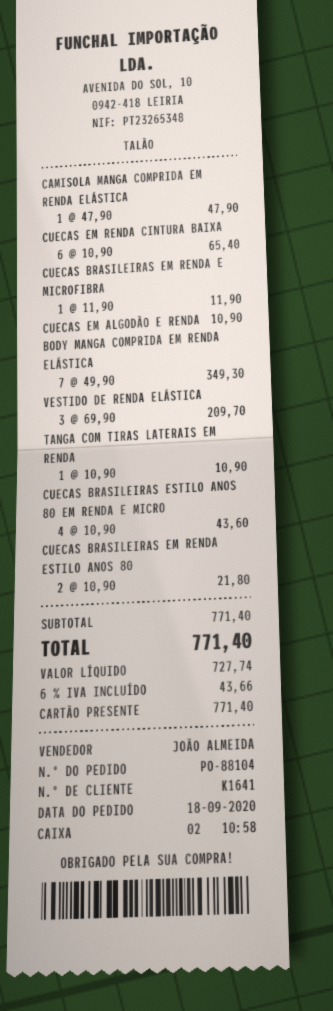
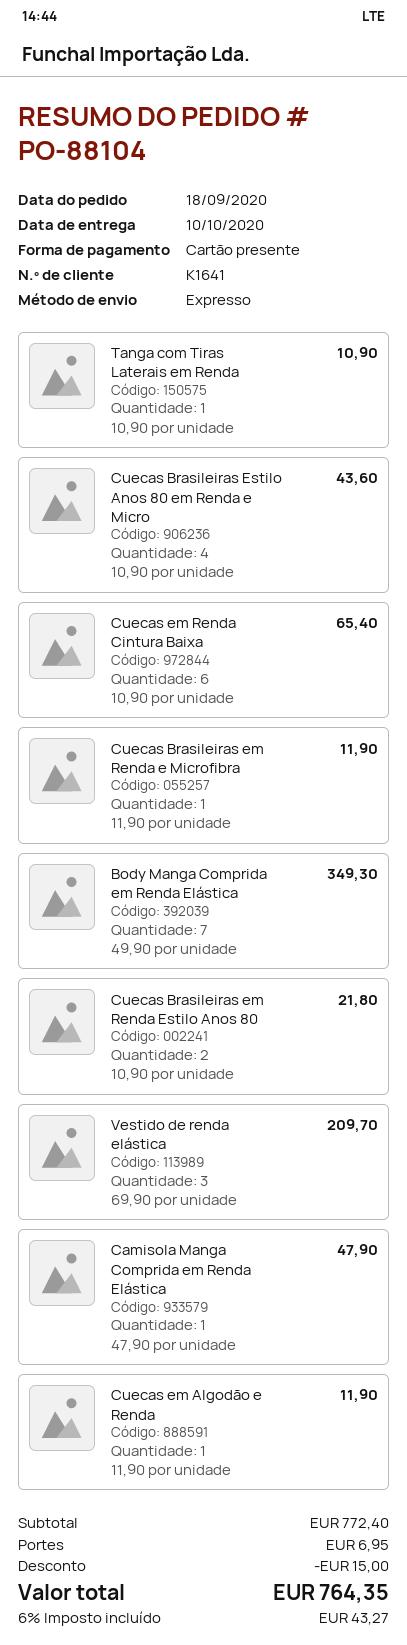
CUECAS EM ALGODÃO E RENDA: 1 x 10.90 = 10.90 -> 1 x 11.90 = 11.90
subtotal: 771.40 -> 772.40
discount: none -> 15.00
shipping: none -> 6.95
tax: 6% = 43.66 -> 6% = 43.27
total: 771.40 -> 764.35

